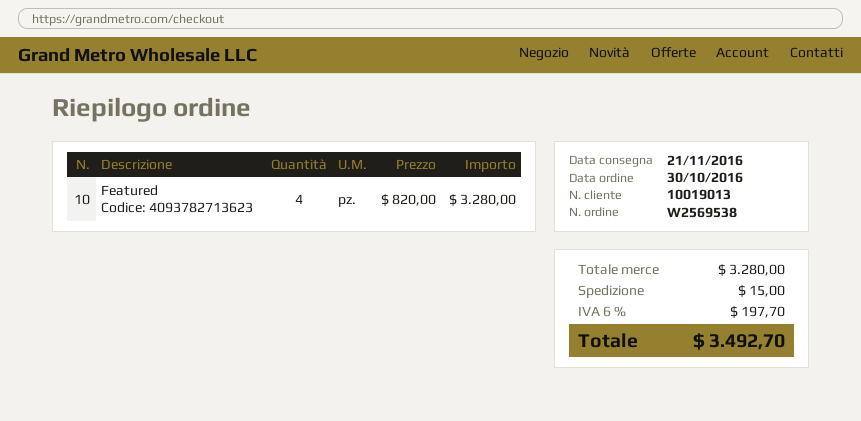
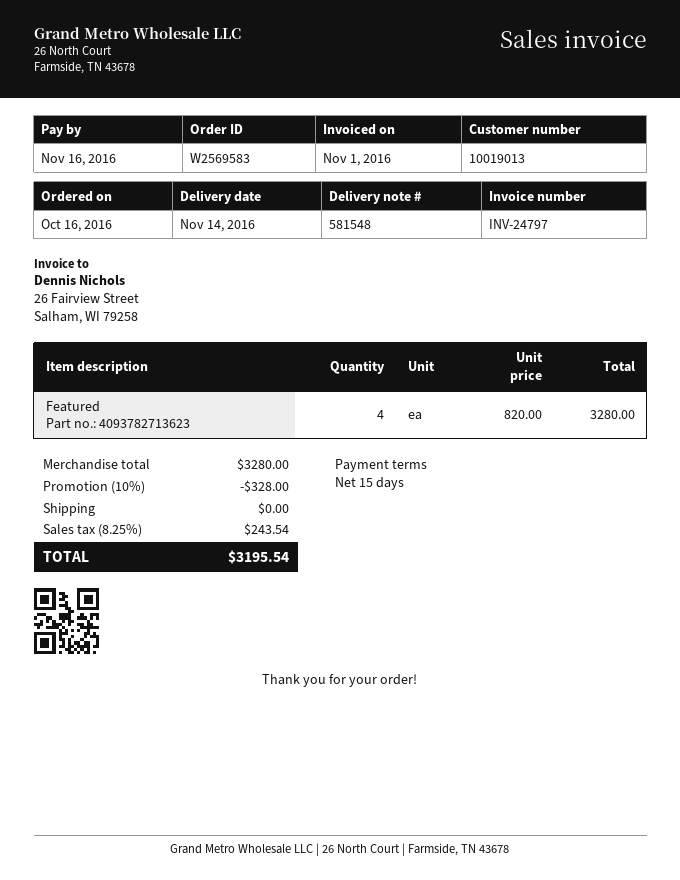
order number: W2569538 -> W2569583
order date: 2016-10-30 -> 2016-10-16
delivery date: 2016-11-21 -> 2016-11-14
discount: none -> 10% = 328.00
shipping: 15.00 -> 0.00
tax: 6% = 197.70 -> 8.25% = 243.54
total: 3492.70 -> 3195.54

